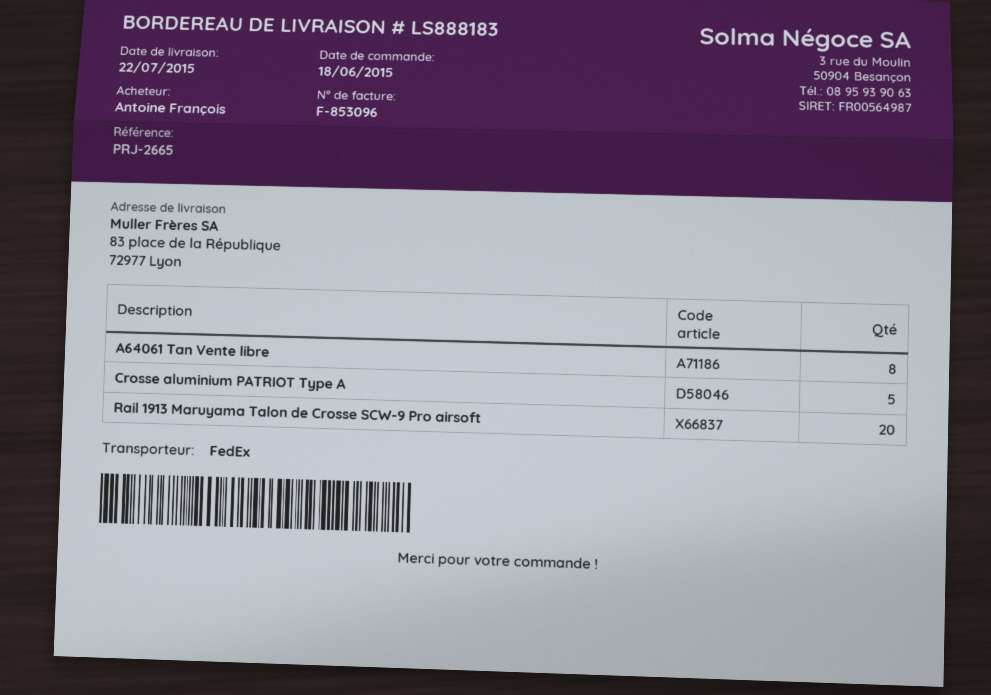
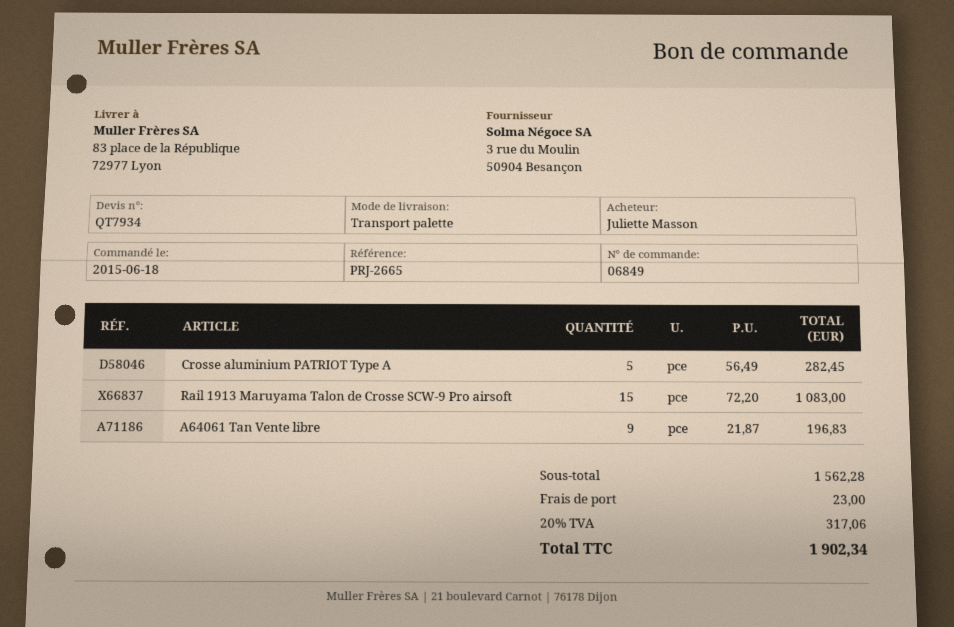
ordered by: Antoine François -> Juliette Masson
shipping method: FedEx -> pallet freight
A64061 Tan Vente libre: 8 -> 9
Rail 1913 Maruyama Talon de Crosse SCW-9 Pro airsoft: 20 -> 15

